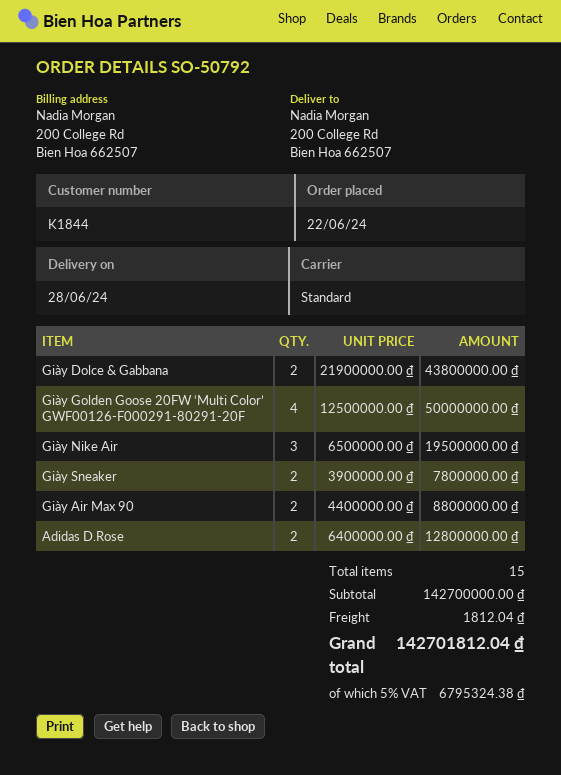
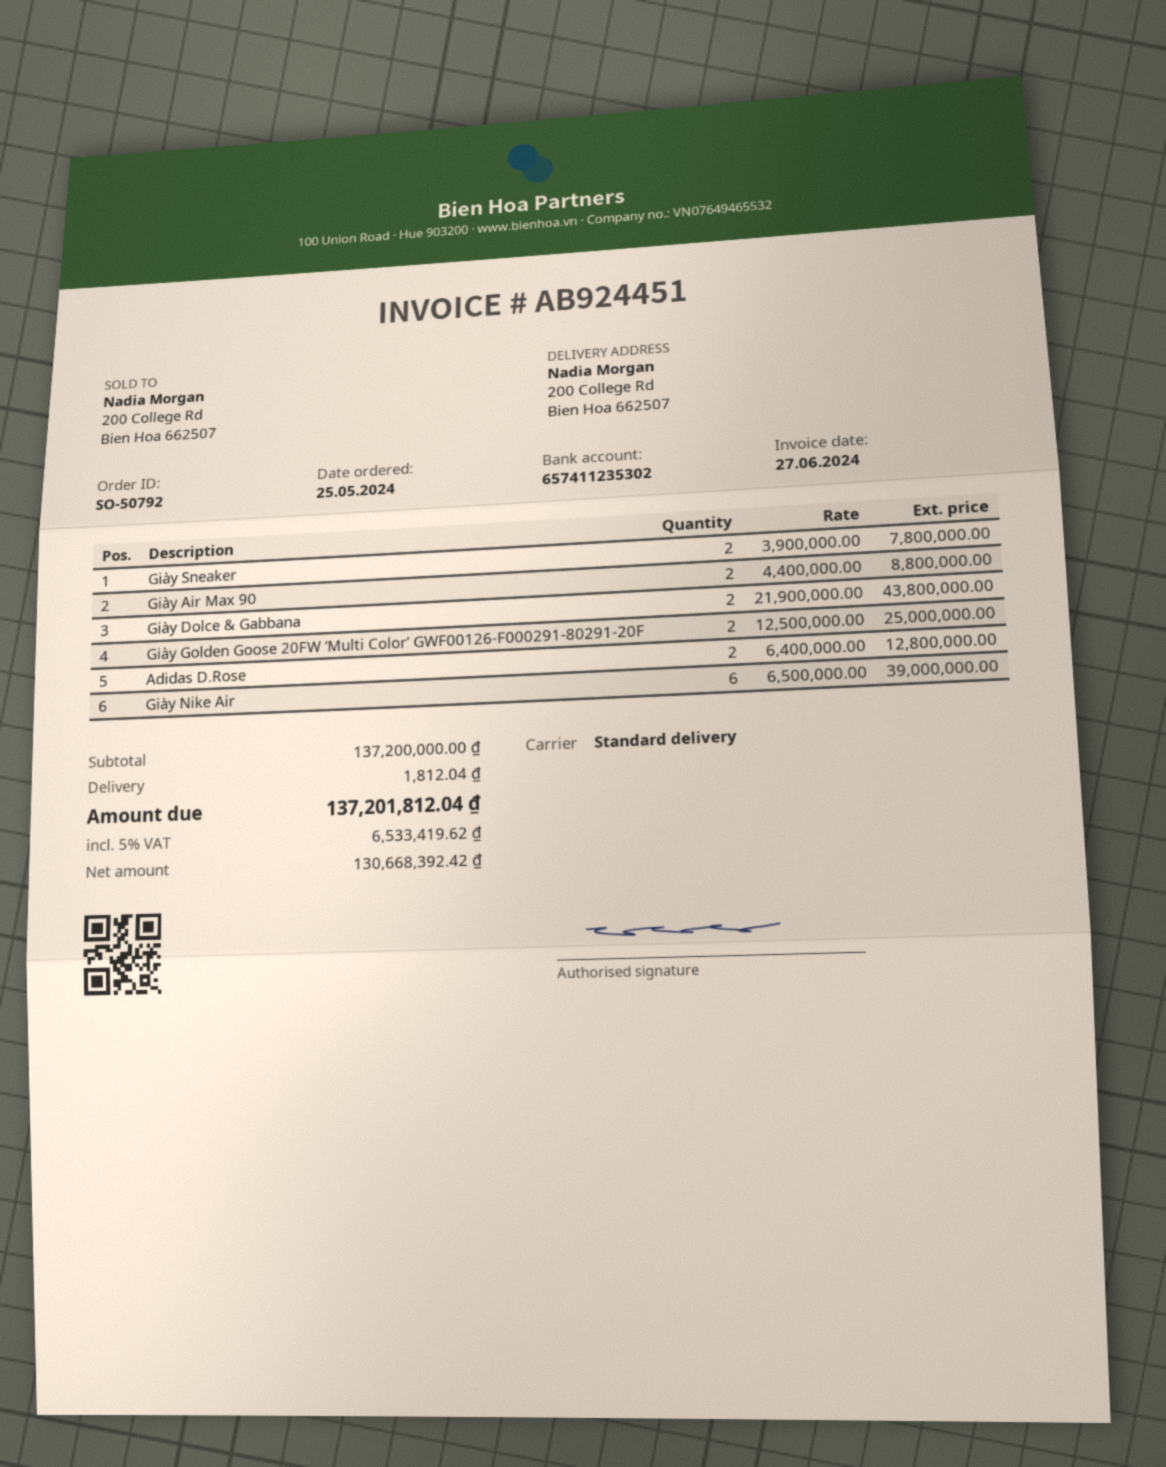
order date: 2024-06-22 -> 2024-05-25
Giày Golden Goose 20FW ‘Multi Color’ GWF00126-F000291-80291-20F: 4 x 12500000.00 = 50000000.00 -> 2 x 12500000.00 = 25000000.00
Giày Nike Air: 3 x 6500000.00 = 19500000.00 -> 6 x 6500000.00 = 39000000.00
subtotal: 142700000.00 -> 137200000.00
tax: 5% = 6795324.38 -> 5% = 6533419.62
total: 142701812.04 -> 137201812.04

